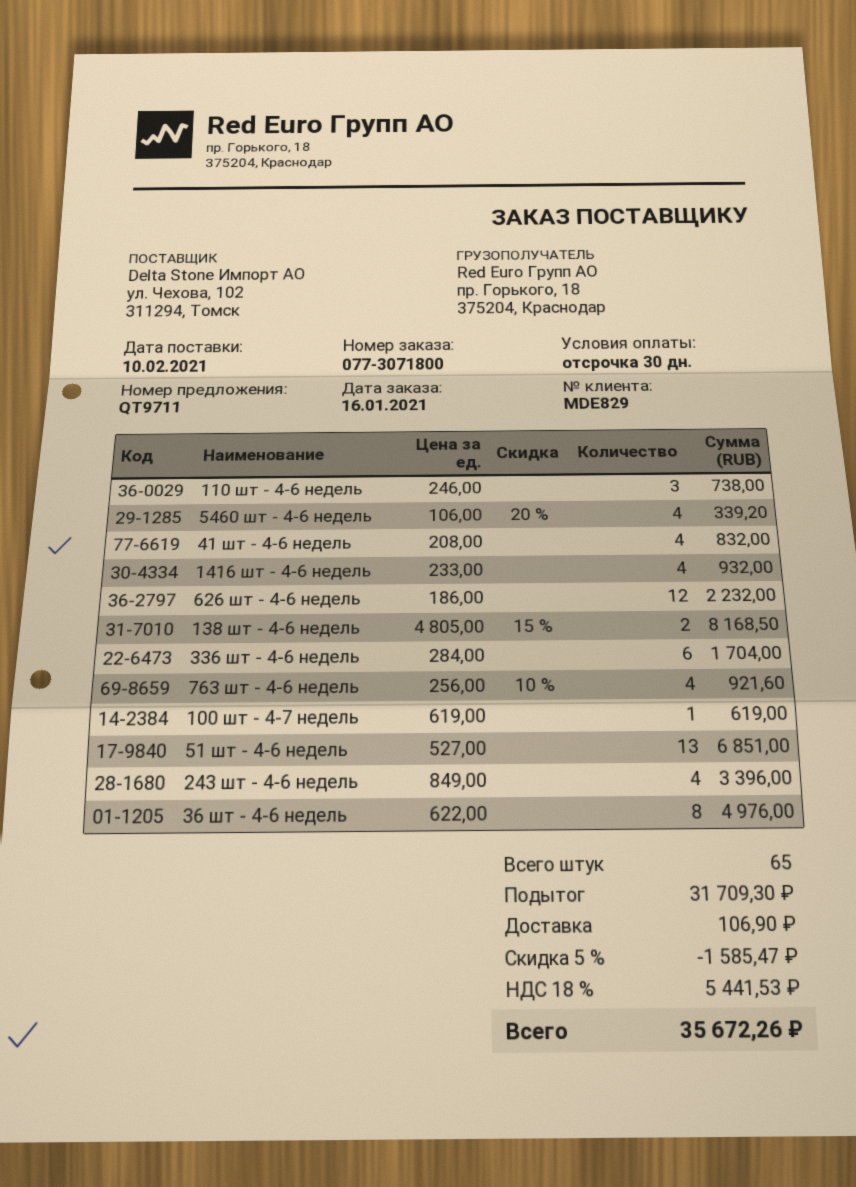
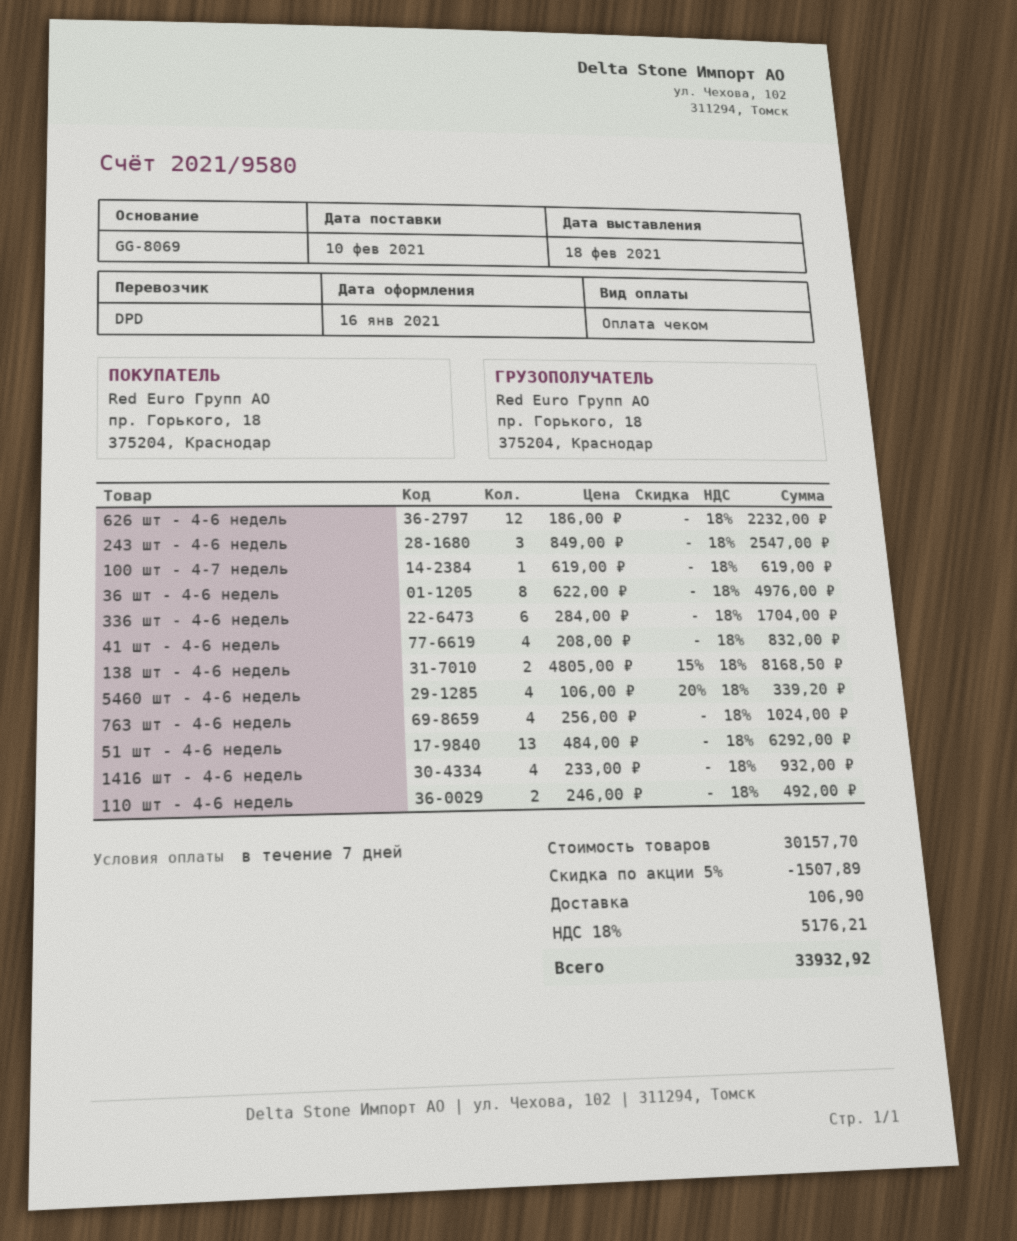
payment terms: 30 days -> 7 days
110 шт - 4-6 недель: 3 x 246.00 = 738.00 -> 2 x 246.00 = 492.00
763 шт - 4-6 недель: 4 x 256.00 - 10% = 921.60 -> 4 x 256.00 = 1024.00
51 шт - 4-6 недель: 13 x 527.00 = 6851.00 -> 13 x 484.00 = 6292.00
243 шт - 4-6 недель: 4 x 849.00 = 3396.00 -> 3 x 849.00 = 2547.00
subtotal: 31709.30 -> 30157.70
discount: 5% = 1585.47 -> 5% = 1507.89
tax: 18% = 5441.53 -> 18% = 5176.21
total: 35672.26 -> 33932.92

